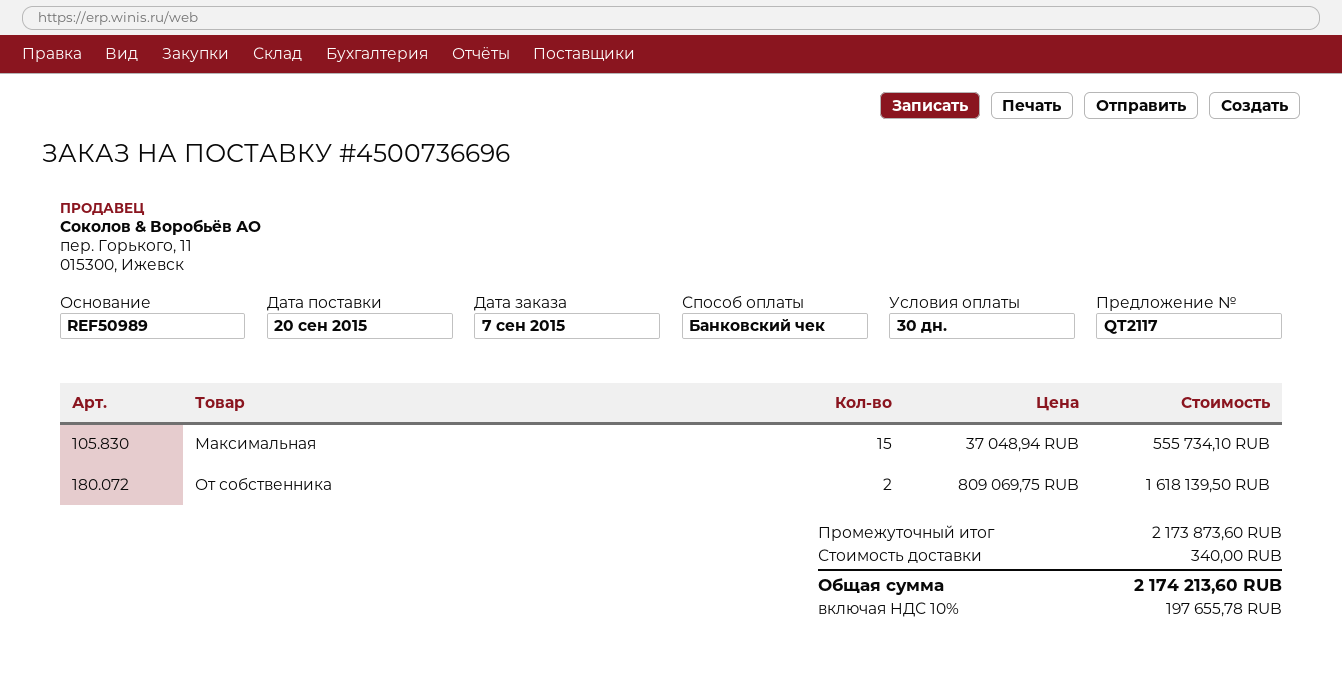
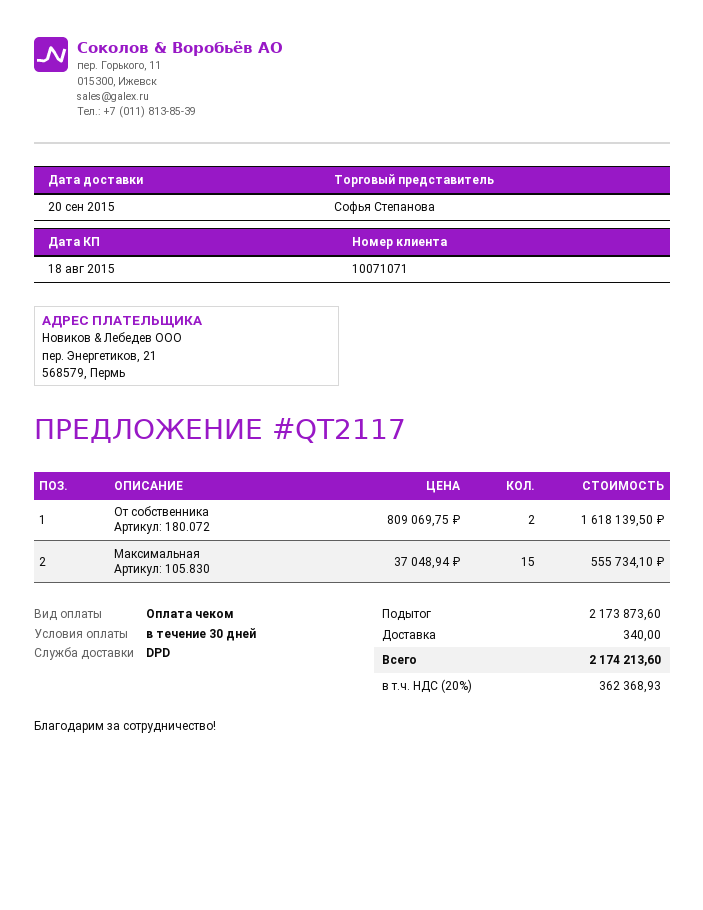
tax: 10% = 197655.78 -> 20% = 362368.93

